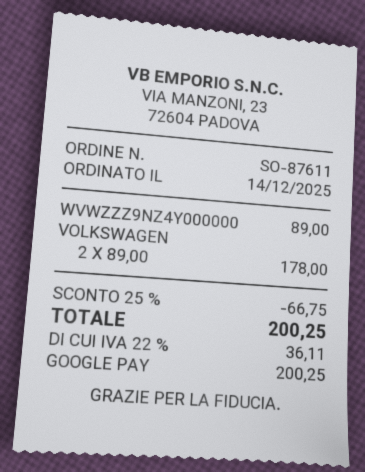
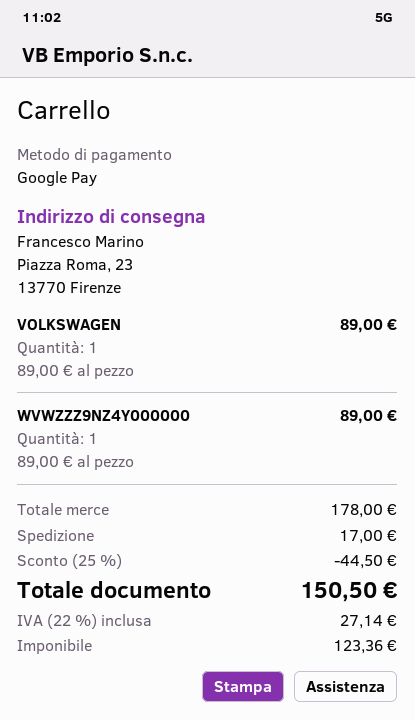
VOLKSWAGEN: 2 x 89.00 = 178.00 -> 1 x 89.00 = 89.00
discount: 25% = 66.75 -> 25% = 44.50
shipping: none -> 17.00
tax: 22% = 36.11 -> 22% = 27.14
total: 200.25 -> 150.50

